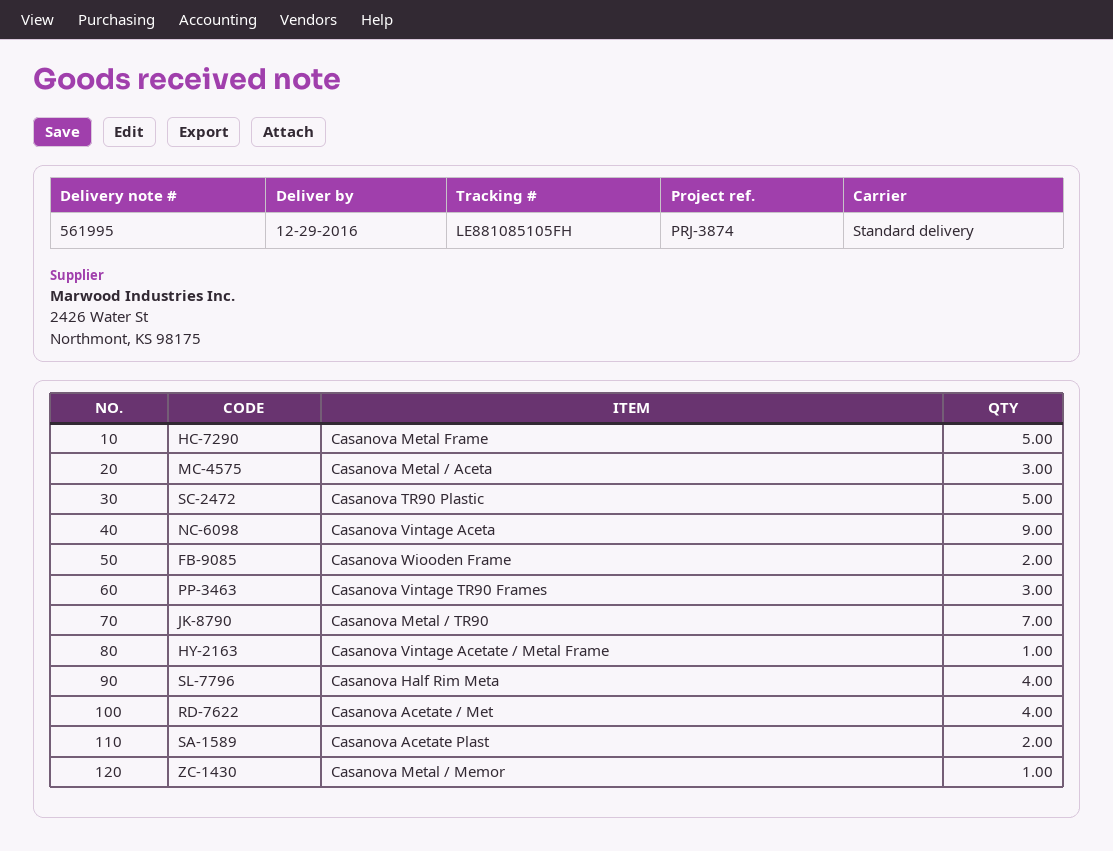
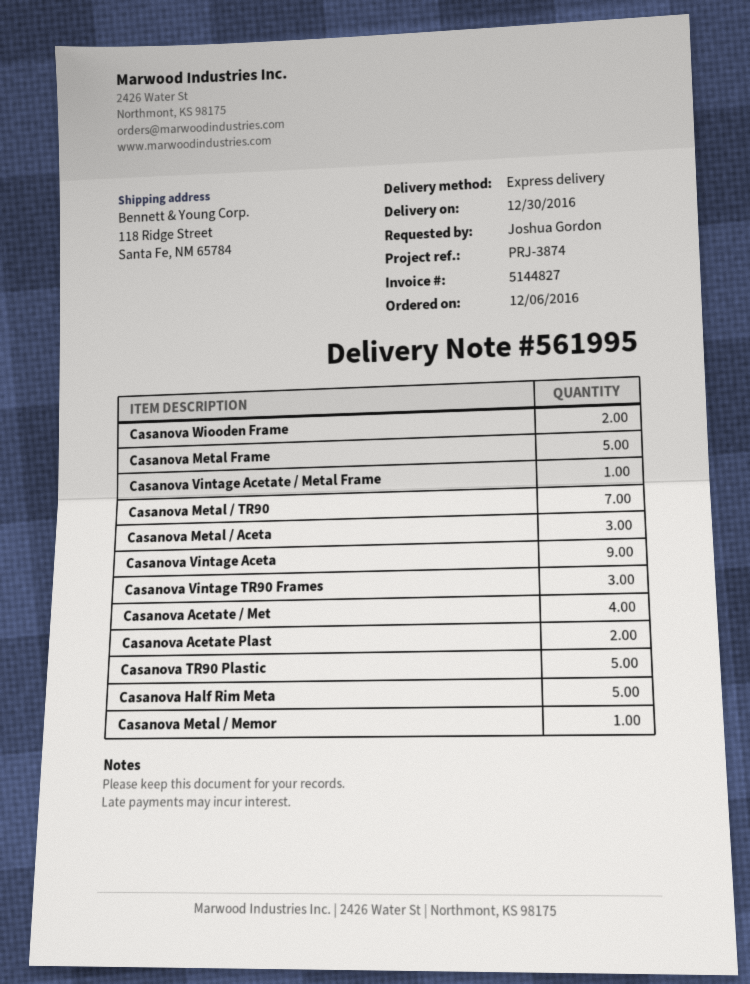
delivery date: 2016-12-29 -> 2016-12-30
shipping method: standard -> express
Casanova Half Rim Meta: 4 -> 5

